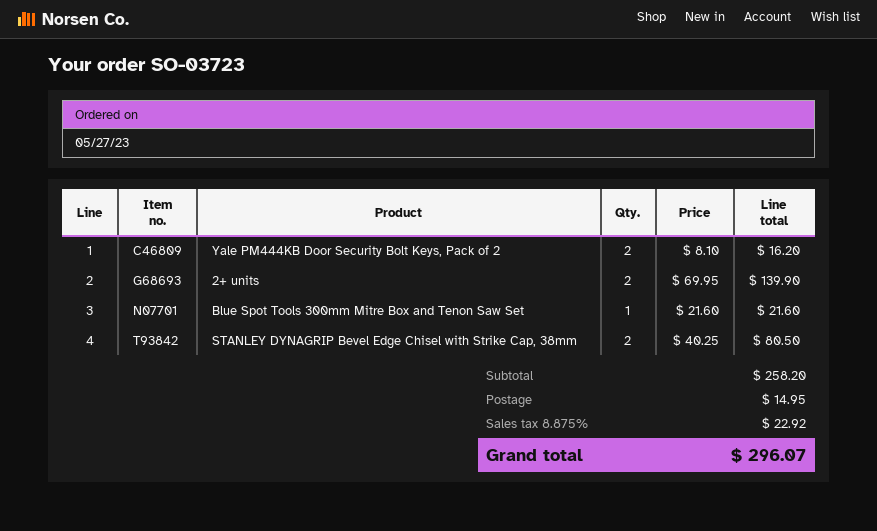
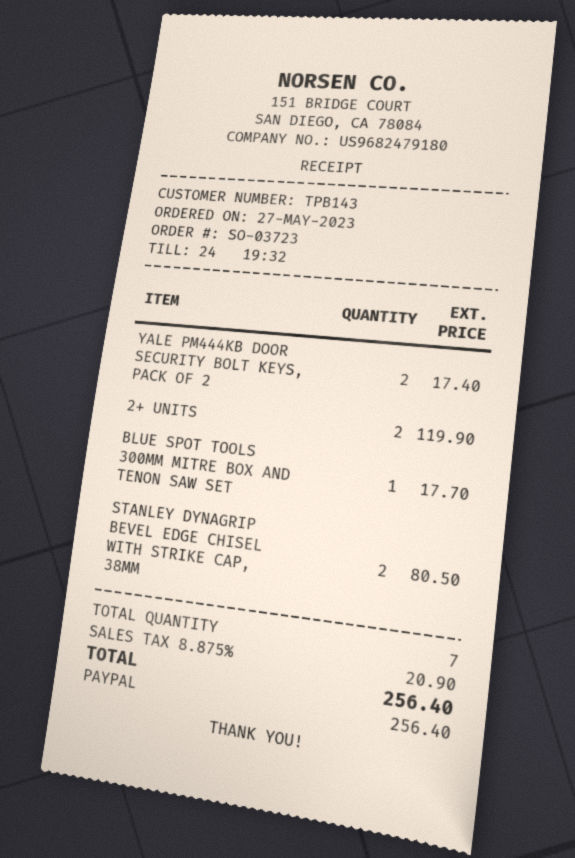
Yale PM444KB Door Security Bolt Keys, Pack of 2: 2 for 16.20 -> 2 for 17.40
2+ units: 2 for 139.90 -> 2 for 119.90
Blue Spot Tools 300mm Mitre Box and Tenon Saw Set: 1 for 21.60 -> 1 for 17.70
shipping: 14.95 -> none
tax: 8.875% = 22.92 -> 8.875% = 20.90
total: 296.07 -> 256.40

